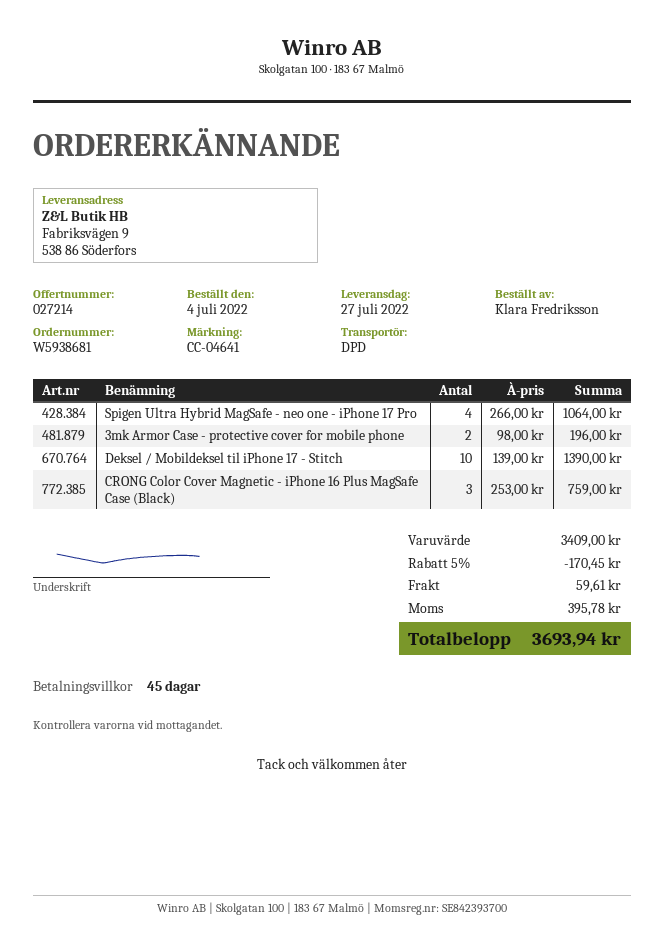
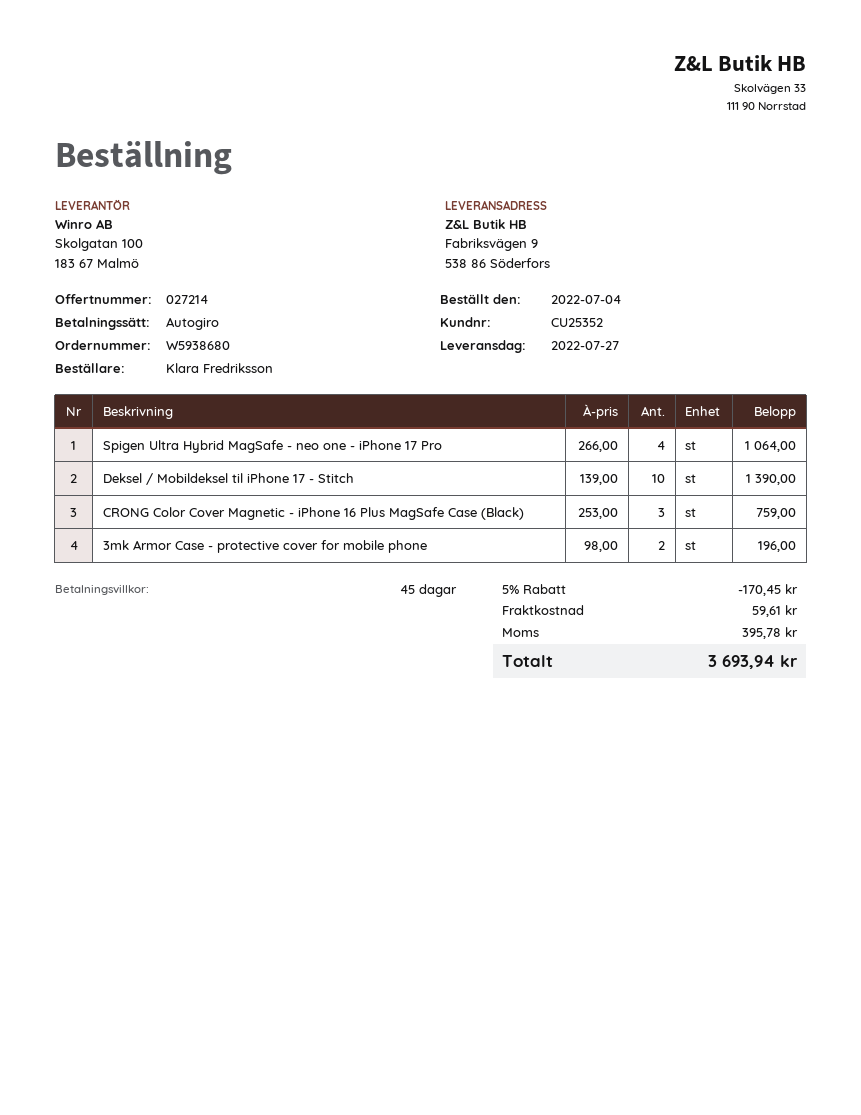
order number: W5938681 -> W5938680

